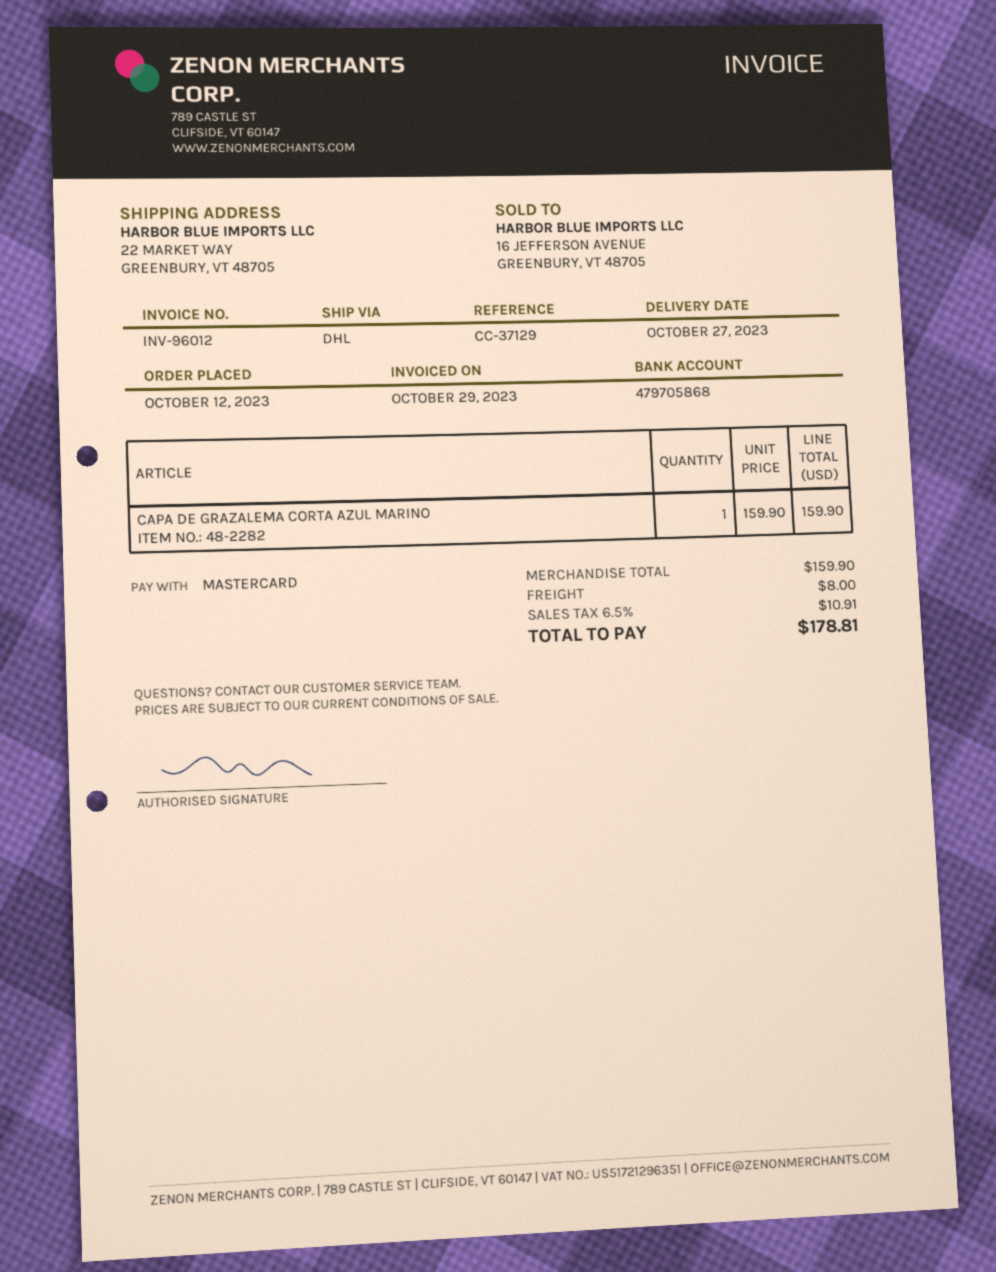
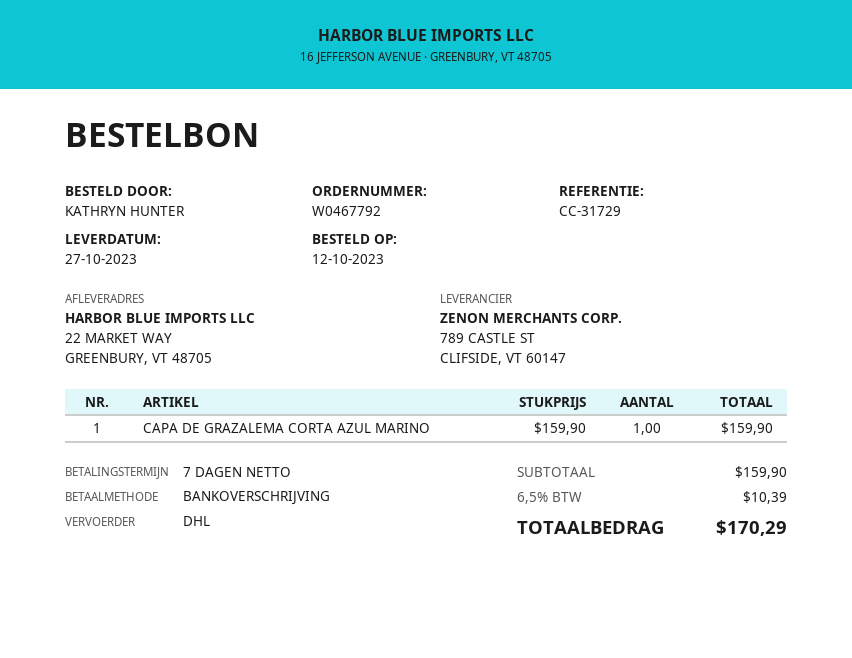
reference: CC-37129 -> CC-31729
payment method: Mastercard -> bank transfer
shipping: 8.00 -> none
tax: 6.5% = 10.91 -> 6.5% = 10.39
total: 178.81 -> 170.29

